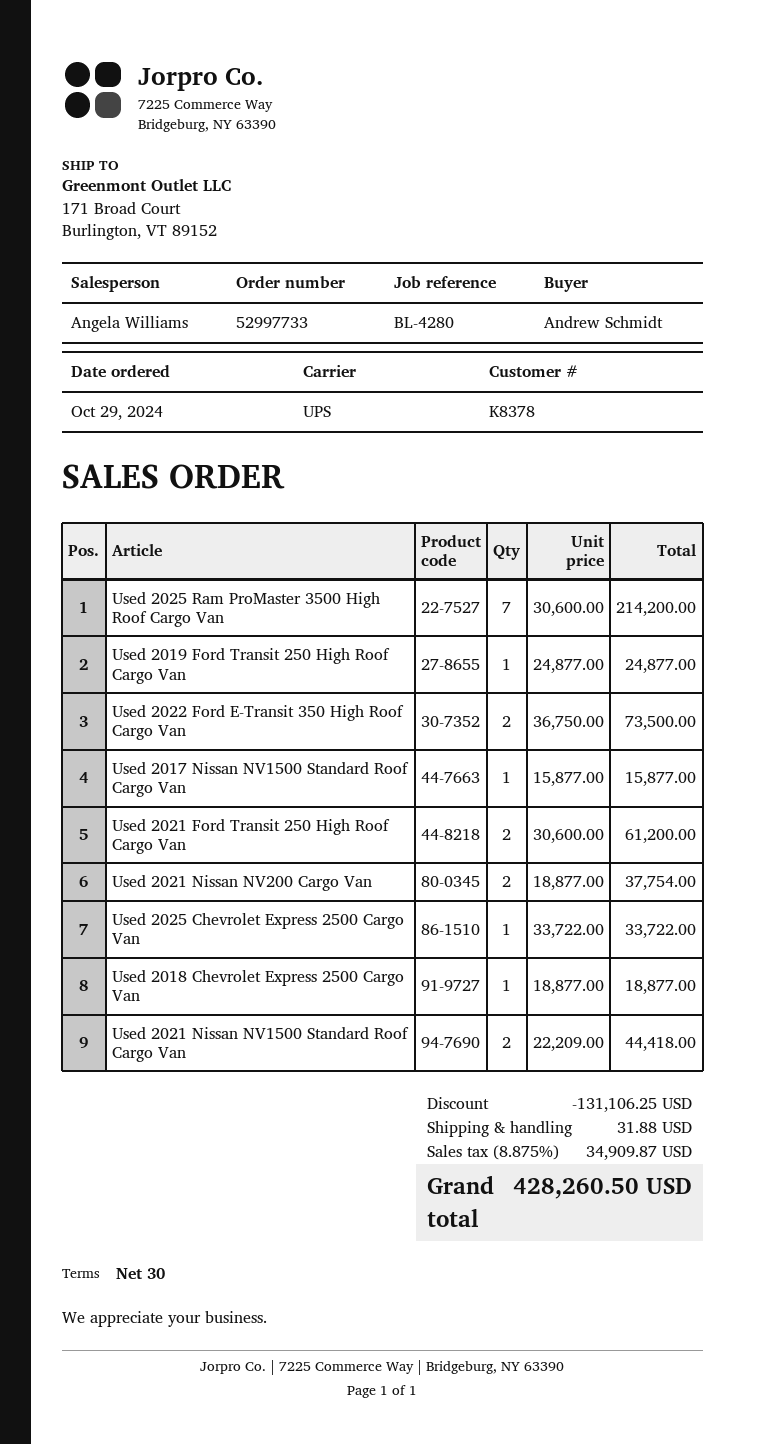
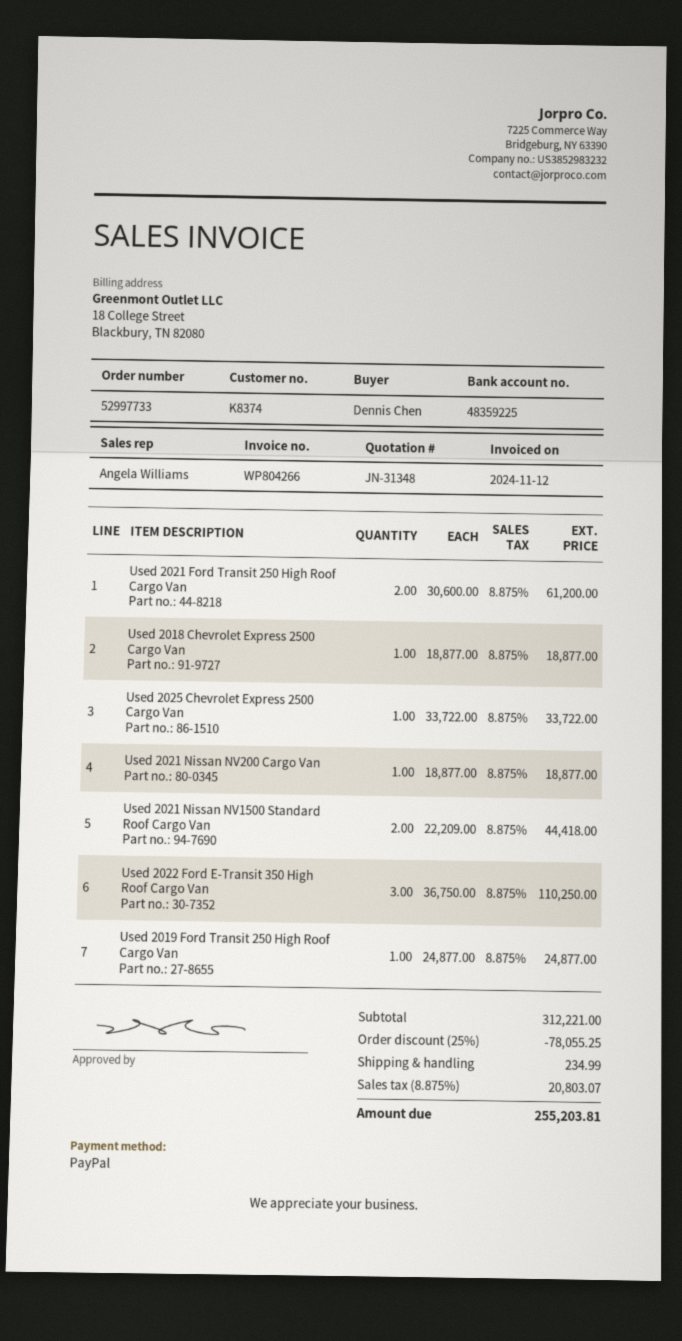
customer number: K8378 -> K8374
ordered by: Andrew Schmidt -> Dennis Chen
Used 2025 Ram ProMaster 3500 High Roof Cargo Van: 7 x 30600.00 = 214200.00 -> none
Used 2022 Ford E-Transit 350 High Roof Cargo Van: 2 x 36750.00 = 73500.00 -> 3 x 36750.00 = 110250.00
Used 2017 Nissan NV1500 Standard Roof Cargo Van: 1 x 15877.00 = 15877.00 -> none
Used 2021 Nissan NV200 Cargo Van: 2 x 18877.00 = 37754.00 -> 1 x 18877.00 = 18877.00
discount: 131106.25 -> 78055.25
shipping: 31.88 -> 234.99
tax: 8.875% = 34909.87 -> 8.875% = 20803.07
total: 428260.50 -> 255203.81

